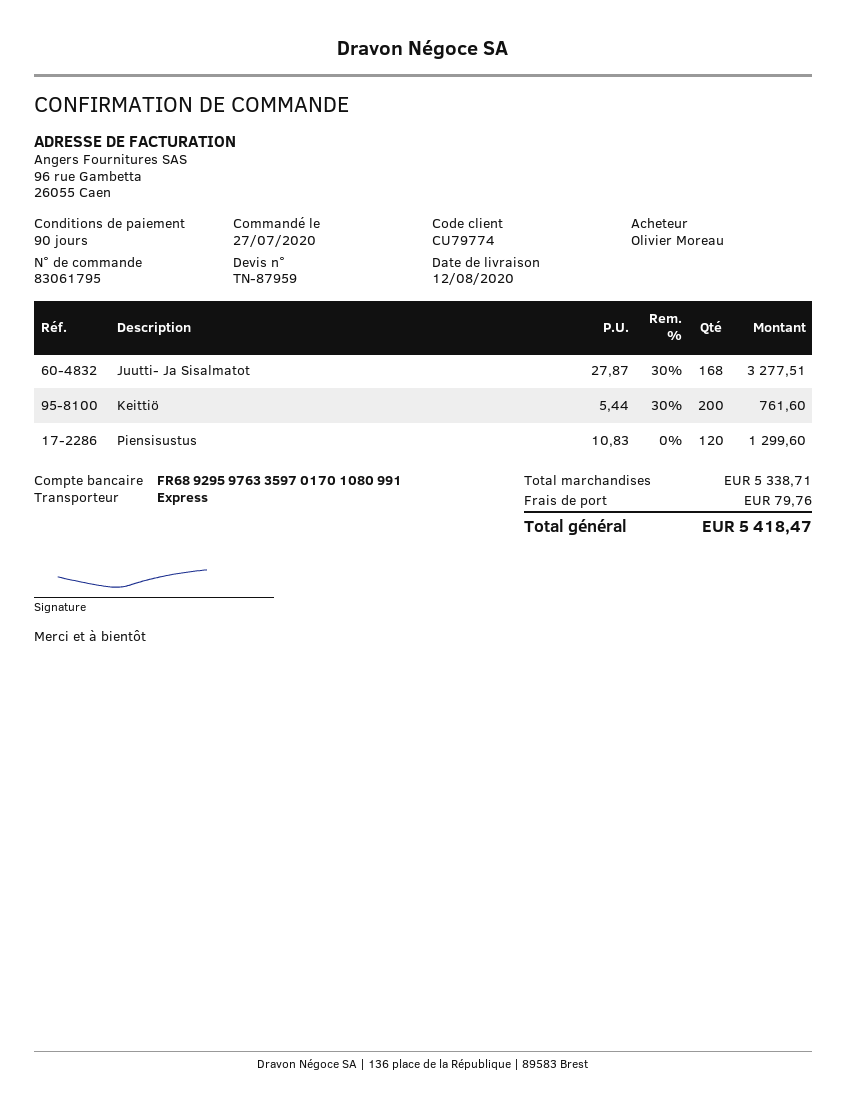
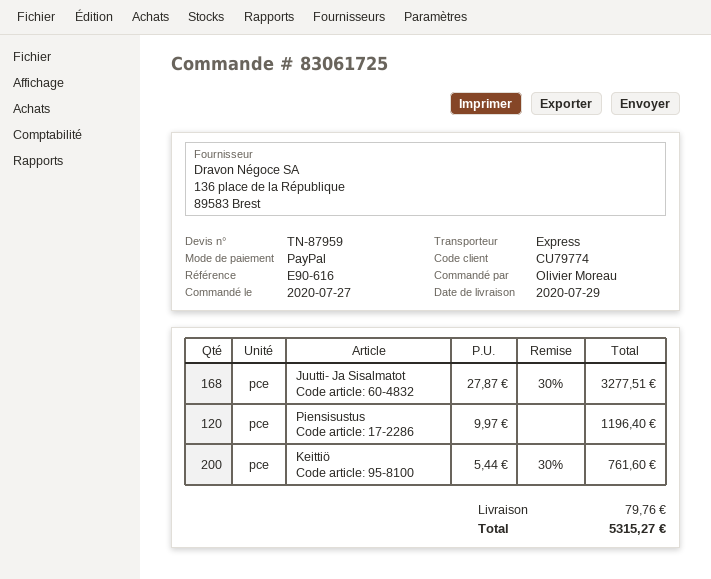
order number: 83061795 -> 83061725
delivery date: 2020-08-12 -> 2020-07-29
Piensisustus: 120 x 10.83 = 1299.60 -> 120 x 9.97 = 1196.40
total: 5418.47 -> 5315.27

